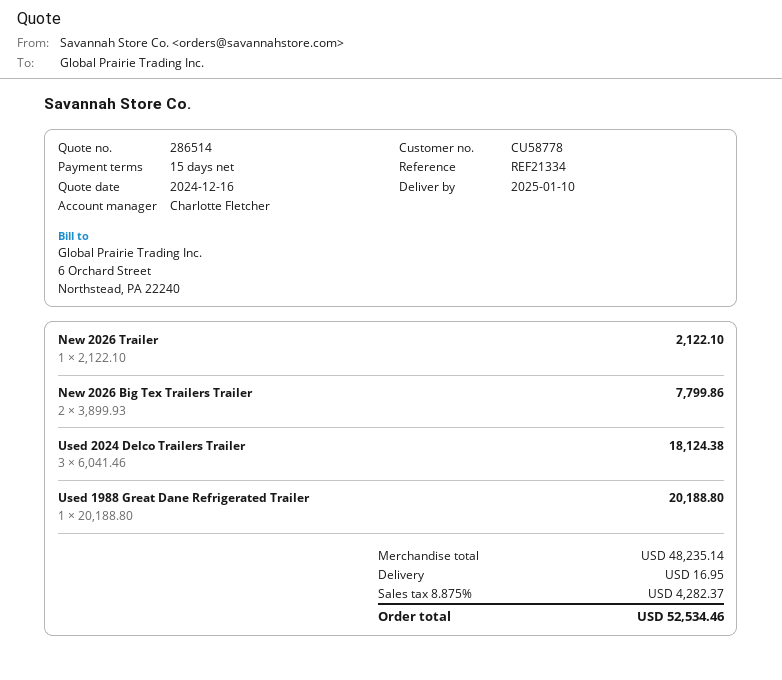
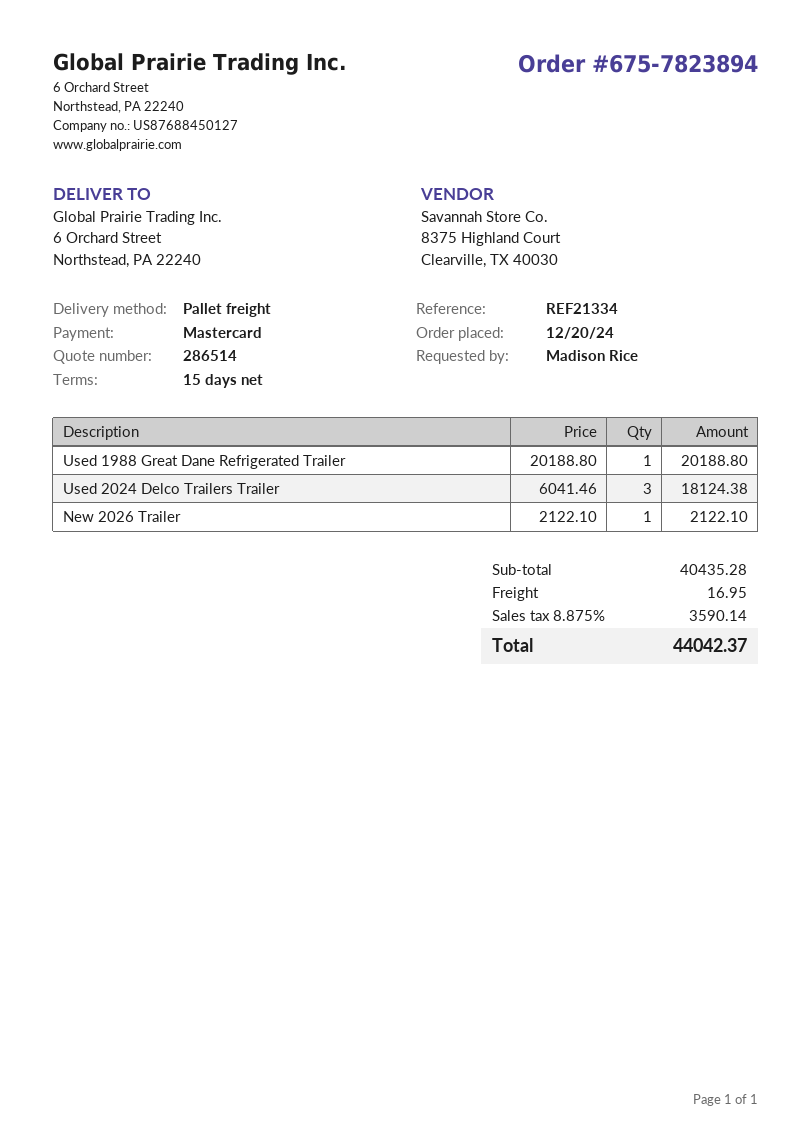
New 2026 Big Tex Trailers Trailer: 2 x 3899.93 = 7799.86 -> none
subtotal: 48235.14 -> 40435.28
tax: 8.875% = 4282.37 -> 8.875% = 3590.14
total: 52534.46 -> 44042.37

